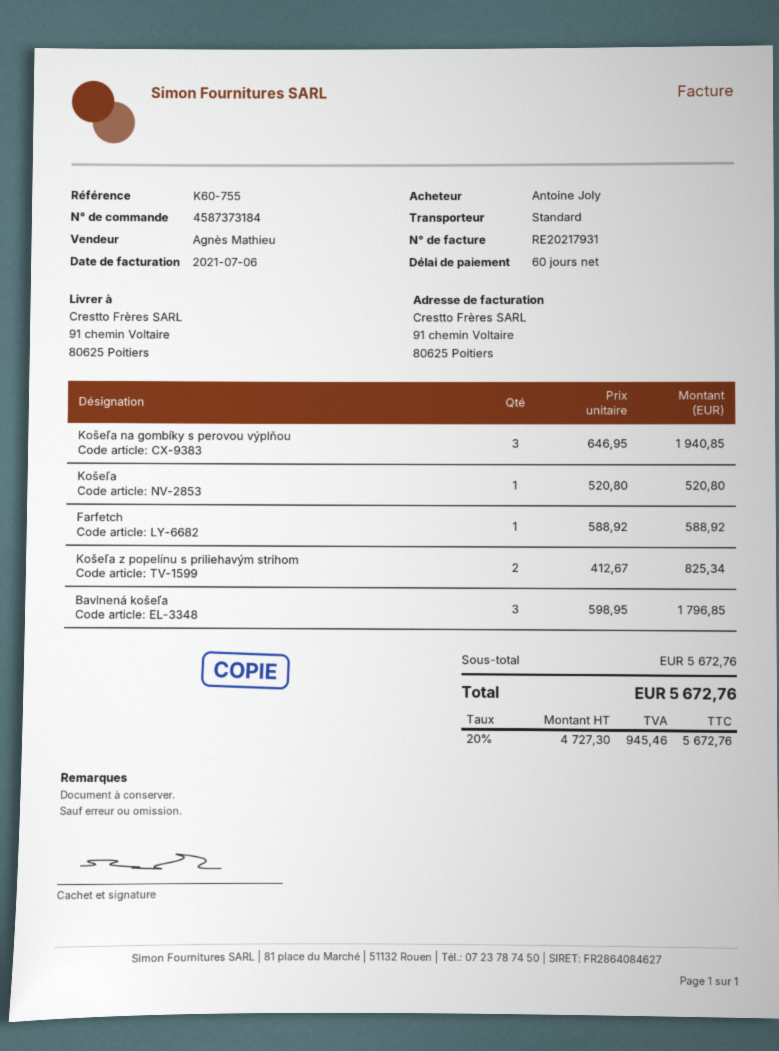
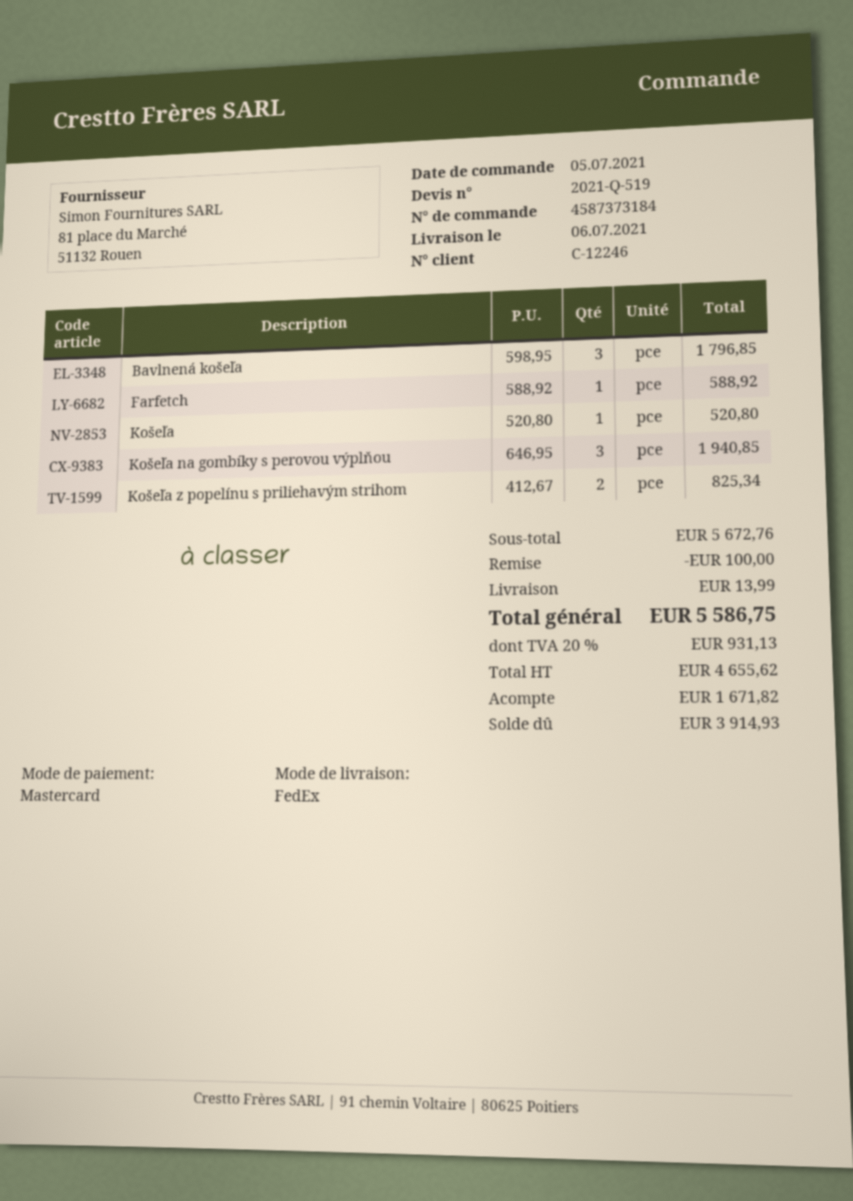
shipping method: standard -> FedEx
discount: none -> 100.00
shipping: none -> 13.99
net: 4727.30 -> 4655.62
tax: 20% = 945.46 -> 20% = 931.13
total: 5672.76 -> 5586.75

